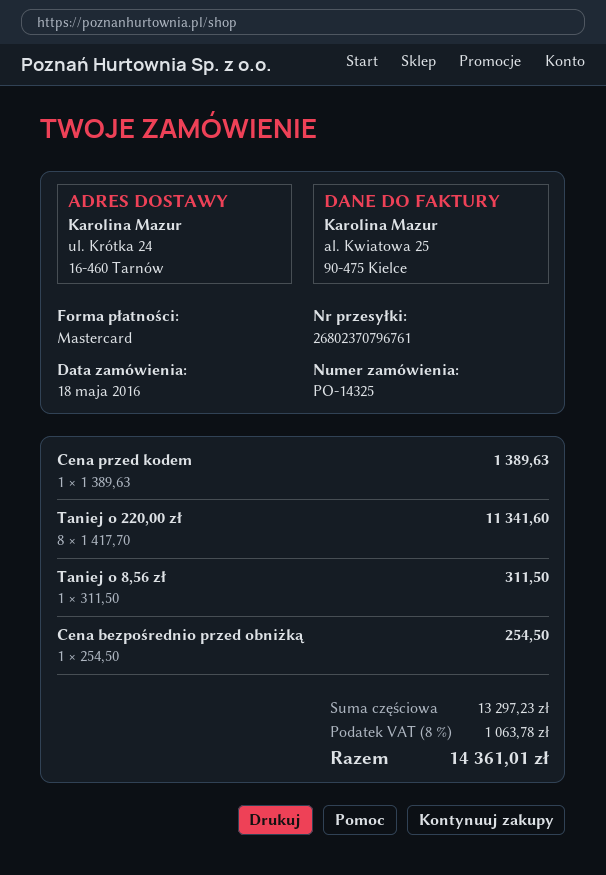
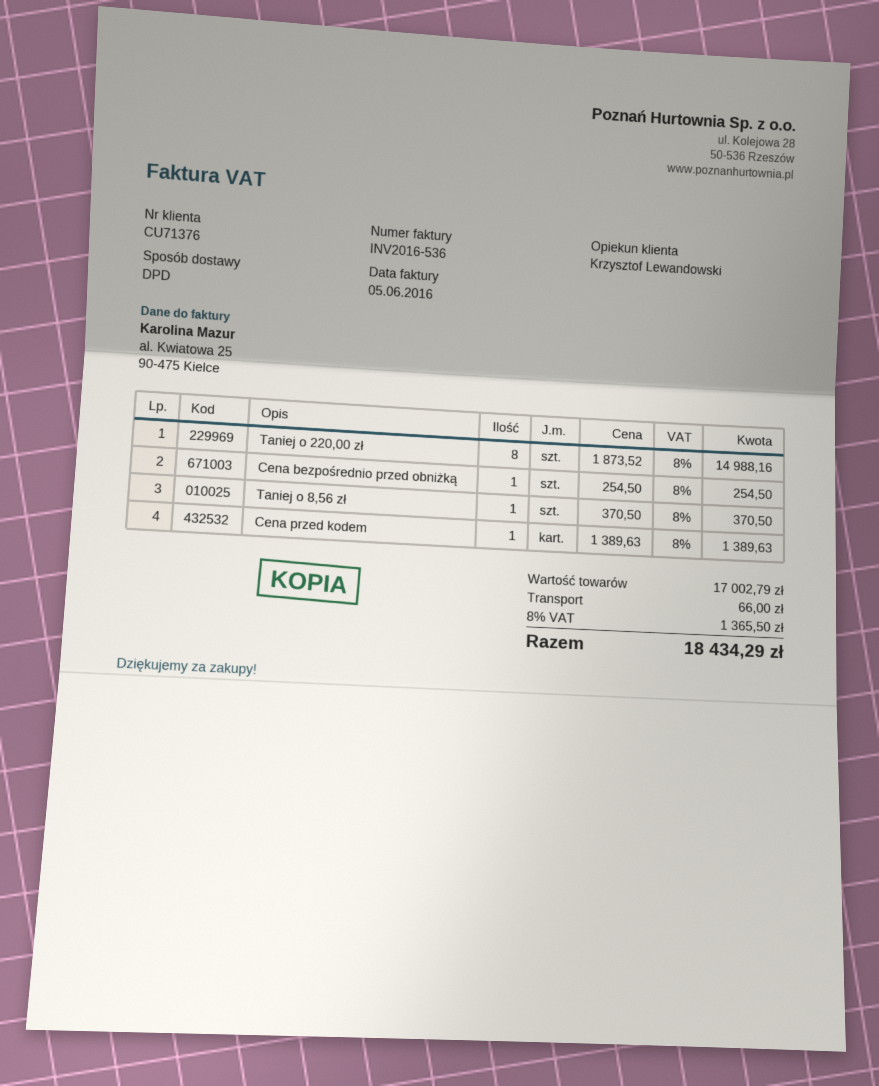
Taniej o 220,00 zł: 8 x 1417.70 = 11341.60 -> 8 x 1873.52 = 14988.16
Taniej o 8,56 zł: 1 x 311.50 = 311.50 -> 1 x 370.50 = 370.50
subtotal: 13297.23 -> 17002.79
shipping: none -> 66.00
tax: 8% = 1063.78 -> 8% = 1365.50
total: 14361.01 -> 18434.29

